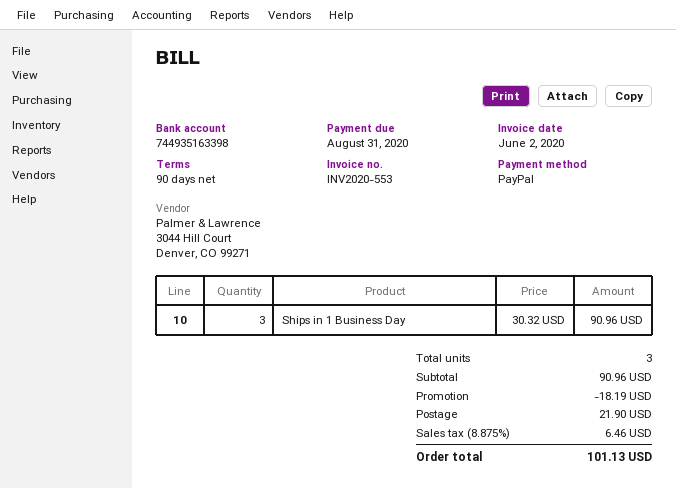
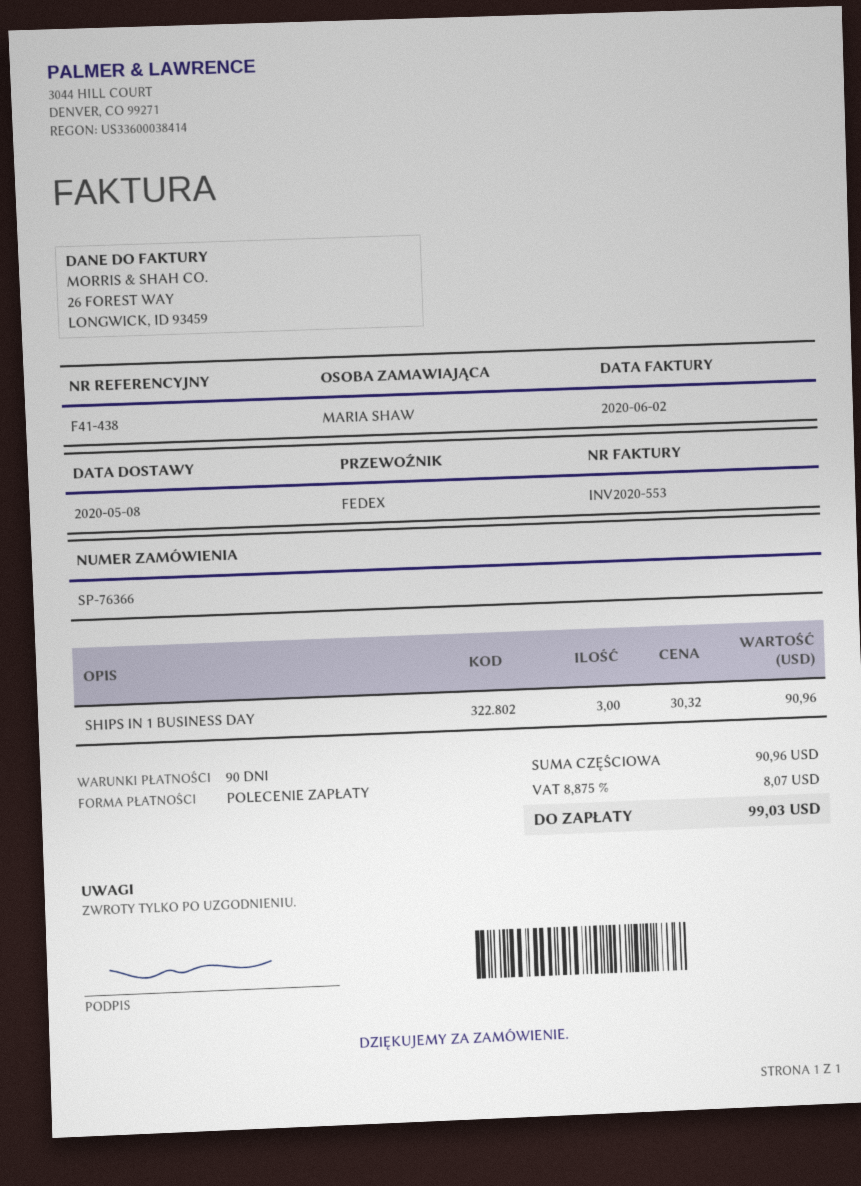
payment method: PayPal -> direct debit
discount: 18.19 -> none
shipping: 21.90 -> none
tax: 8.875% = 6.46 -> 8.875% = 8.07
total: 101.13 -> 99.03

